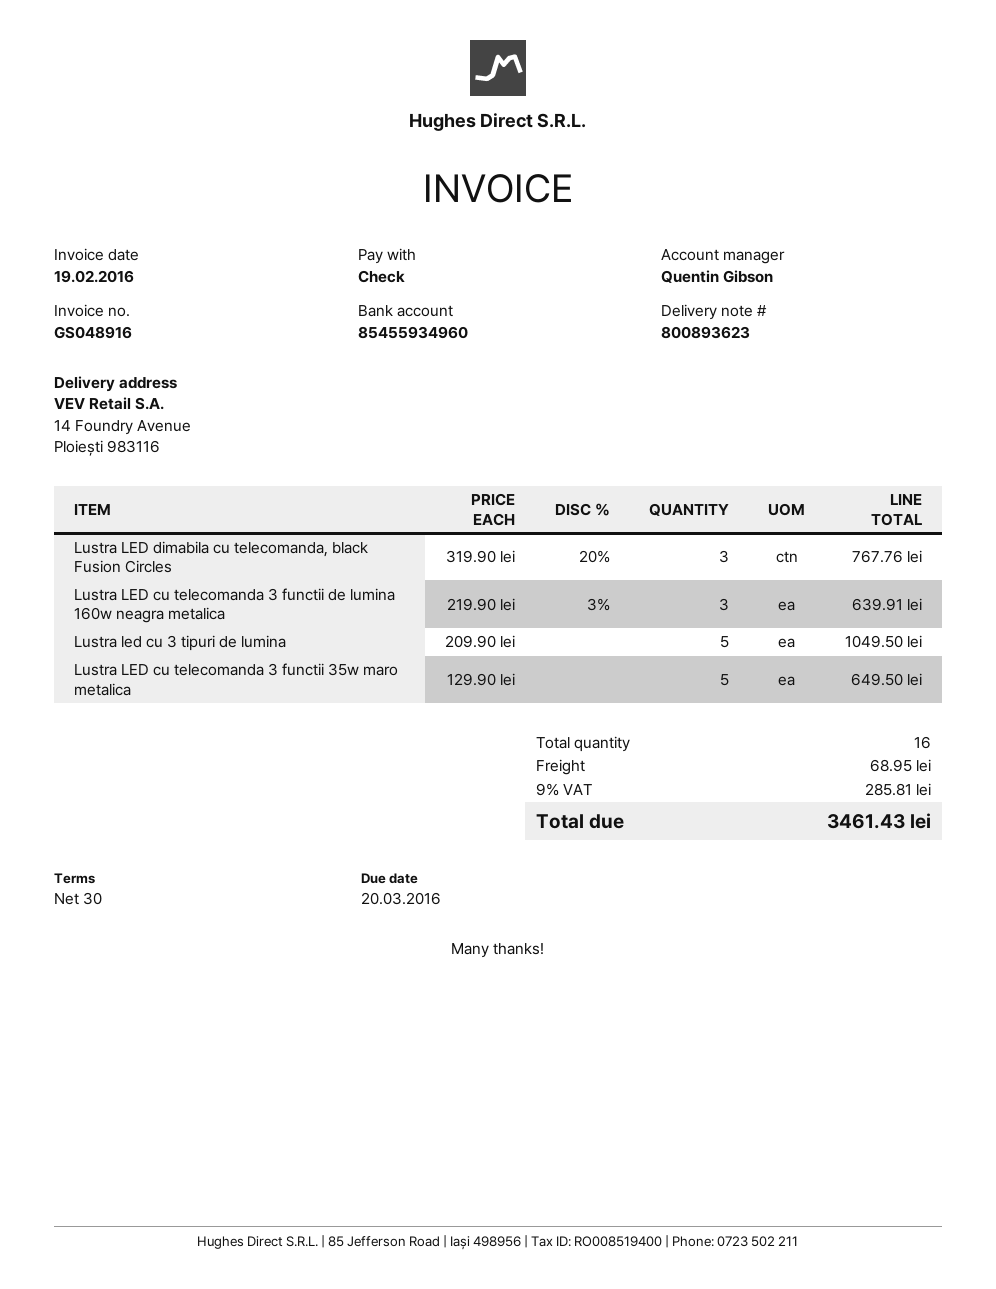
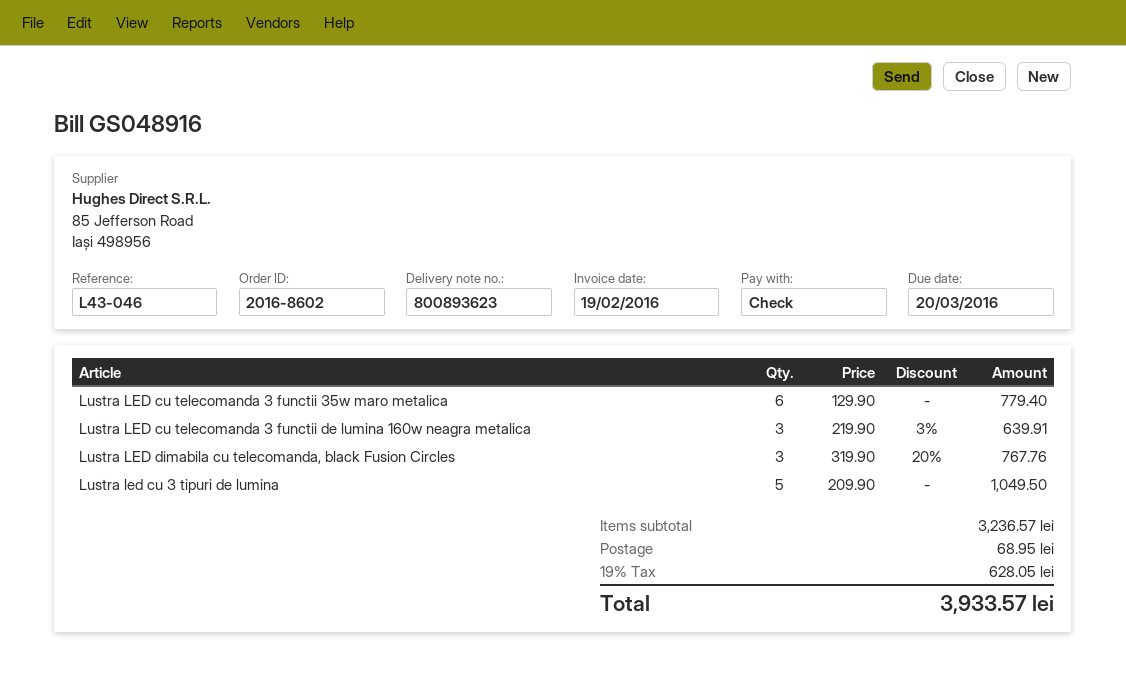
Lustra LED cu telecomanda 3 functii 35w maro metalica: 5 x 129.90 = 649.50 -> 6 x 129.90 = 779.40
tax: 9% = 285.81 -> 19% = 628.05
total: 3461.43 -> 3933.57

